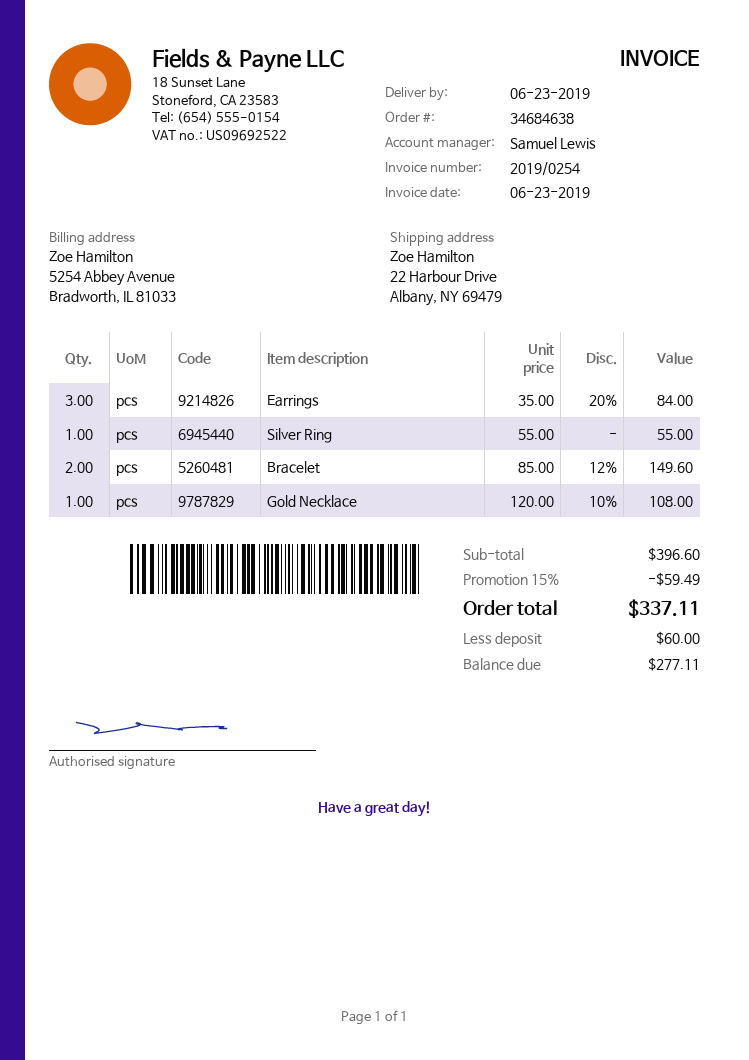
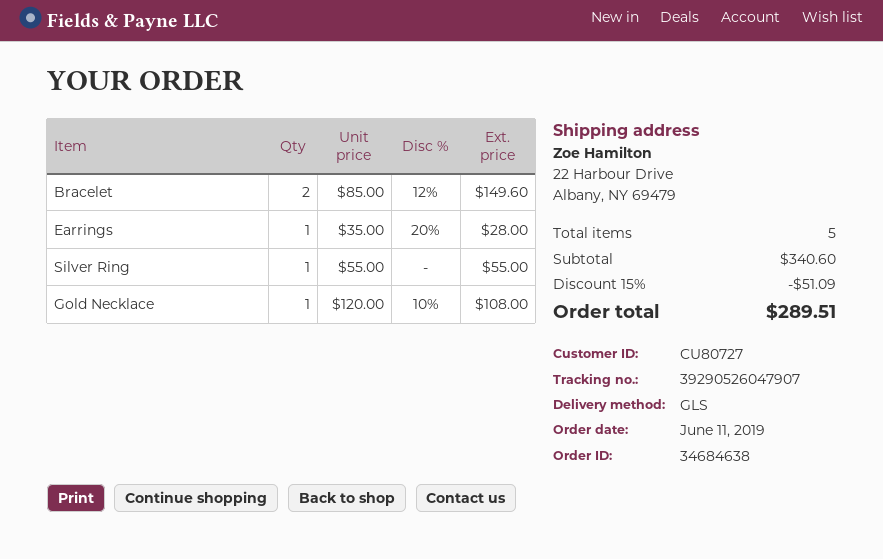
Earrings: 3 x 35.00 - 20% = 84.00 -> 1 x 35.00 - 20% = 28.00
subtotal: 396.60 -> 340.60
discount: 15% = 59.49 -> 15% = 51.09
total: 337.11 -> 289.51

